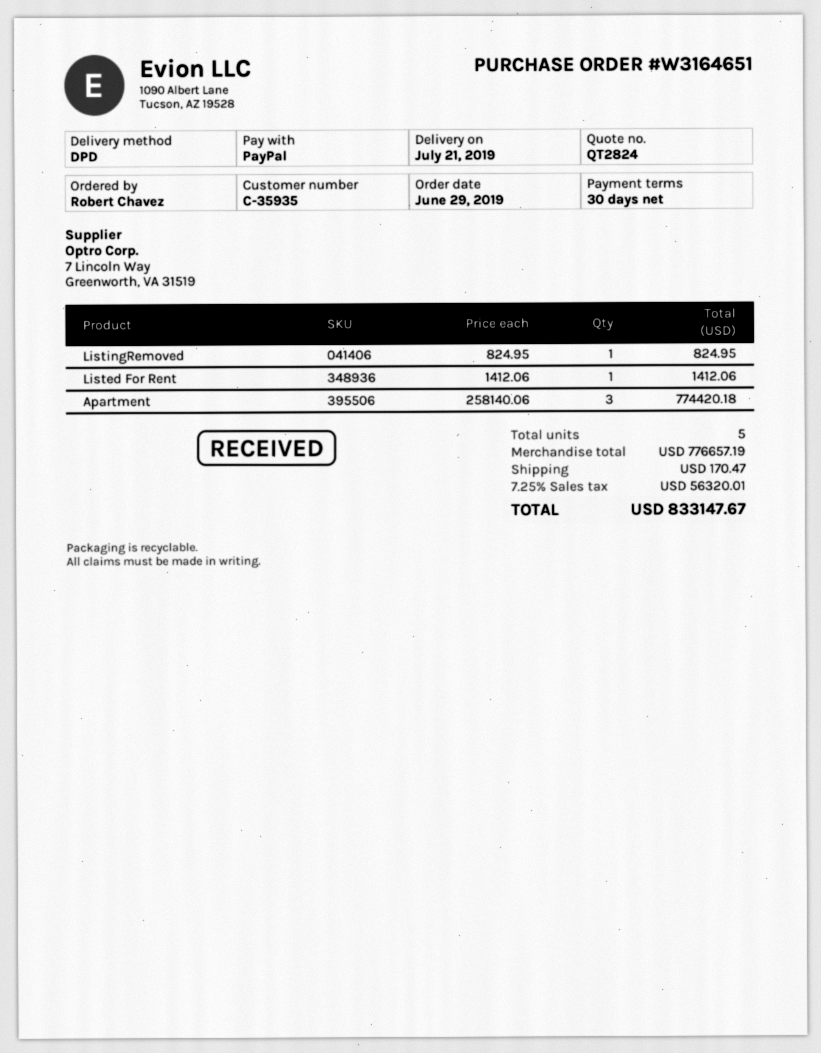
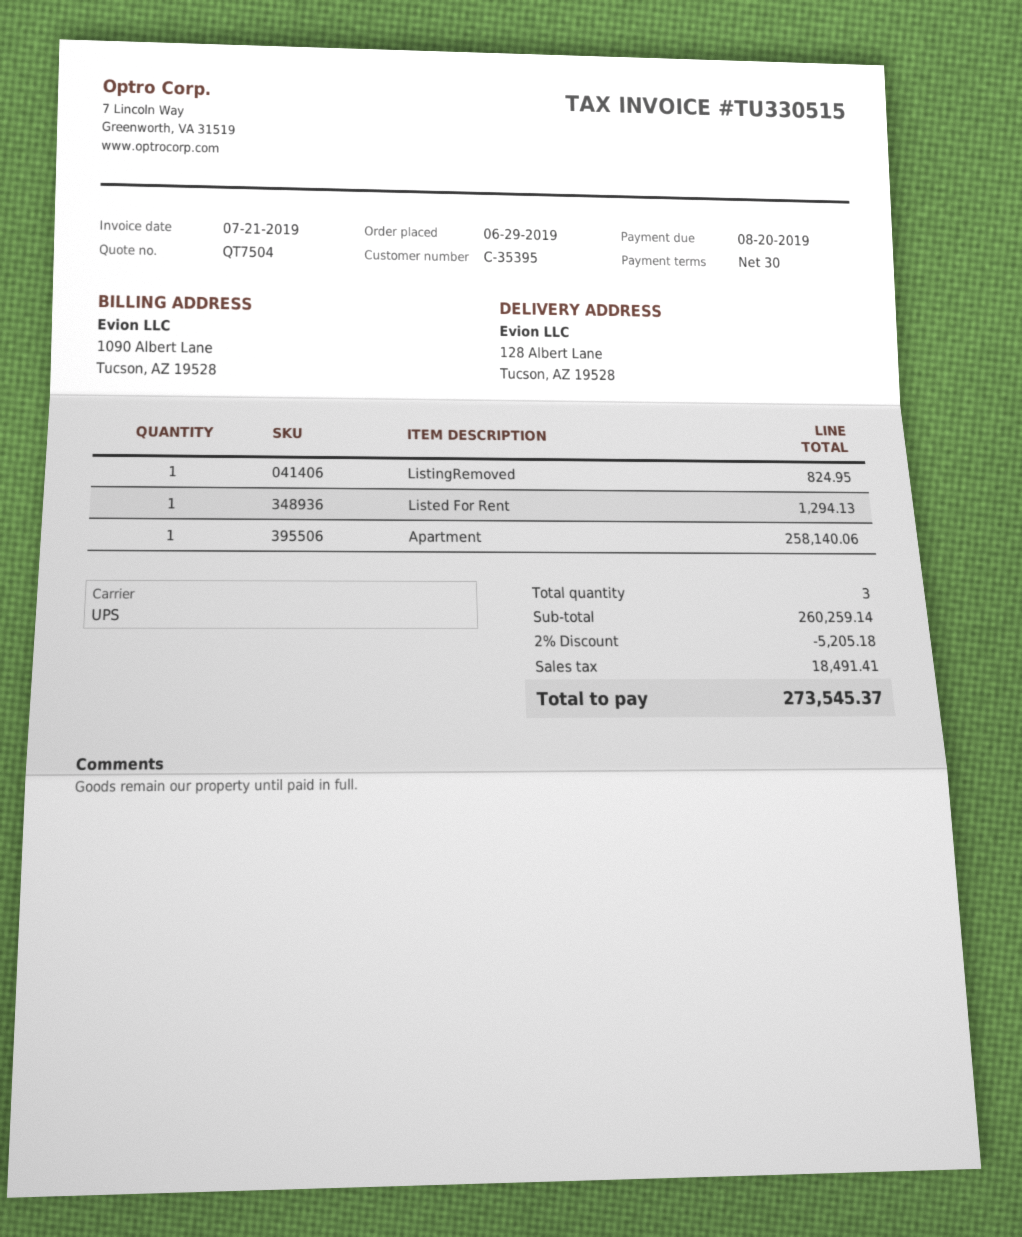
quote number: QT2824 -> QT7504
customer number: C-35935 -> C-35395
shipping method: DPD -> UPS
Listed For Rent: 1 for 1412.06 -> 1 for 1294.13
Apartment: 3 for 774420.18 -> 1 for 258140.06
total quantity: 5 -> 3
subtotal: 776657.19 -> 260259.14
discount: none -> 2% = 5205.18
shipping: 170.47 -> none
tax: 56320.01 -> 18491.41
total: 833147.67 -> 273545.37

